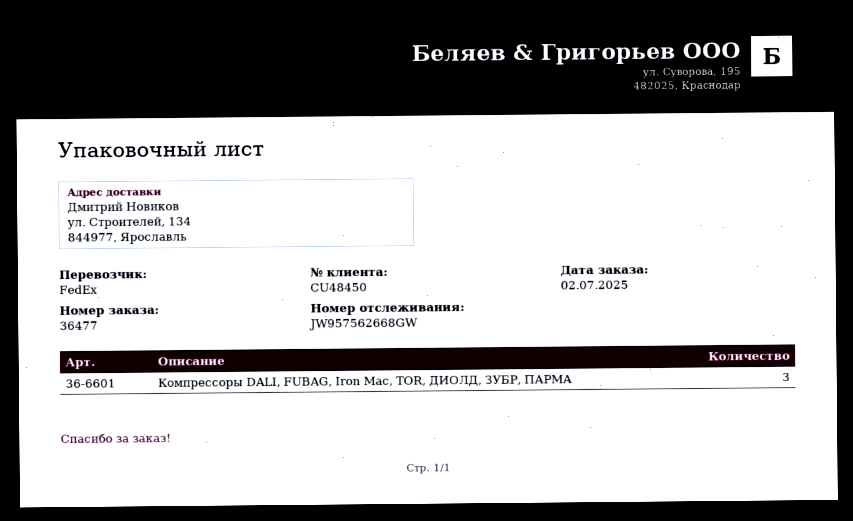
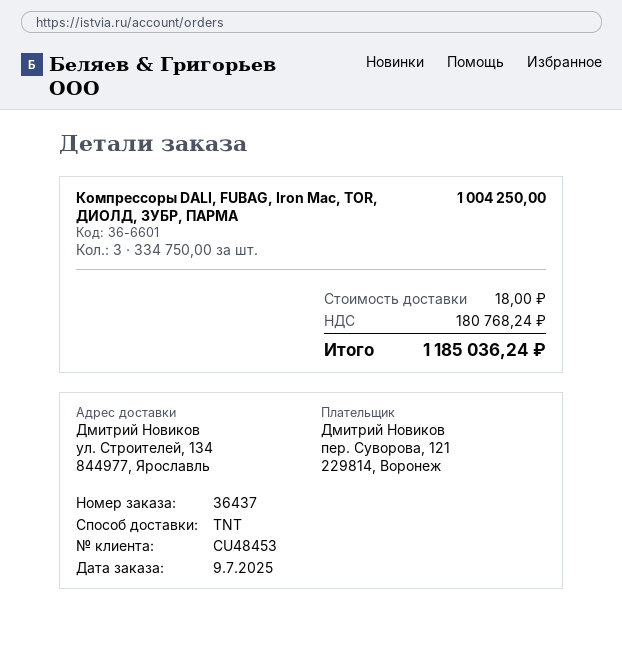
order number: 36477 -> 36437
order date: 2025-07-02 -> 2025-07-09
customer number: CU48450 -> CU48453
shipping method: FedEx -> TNT

